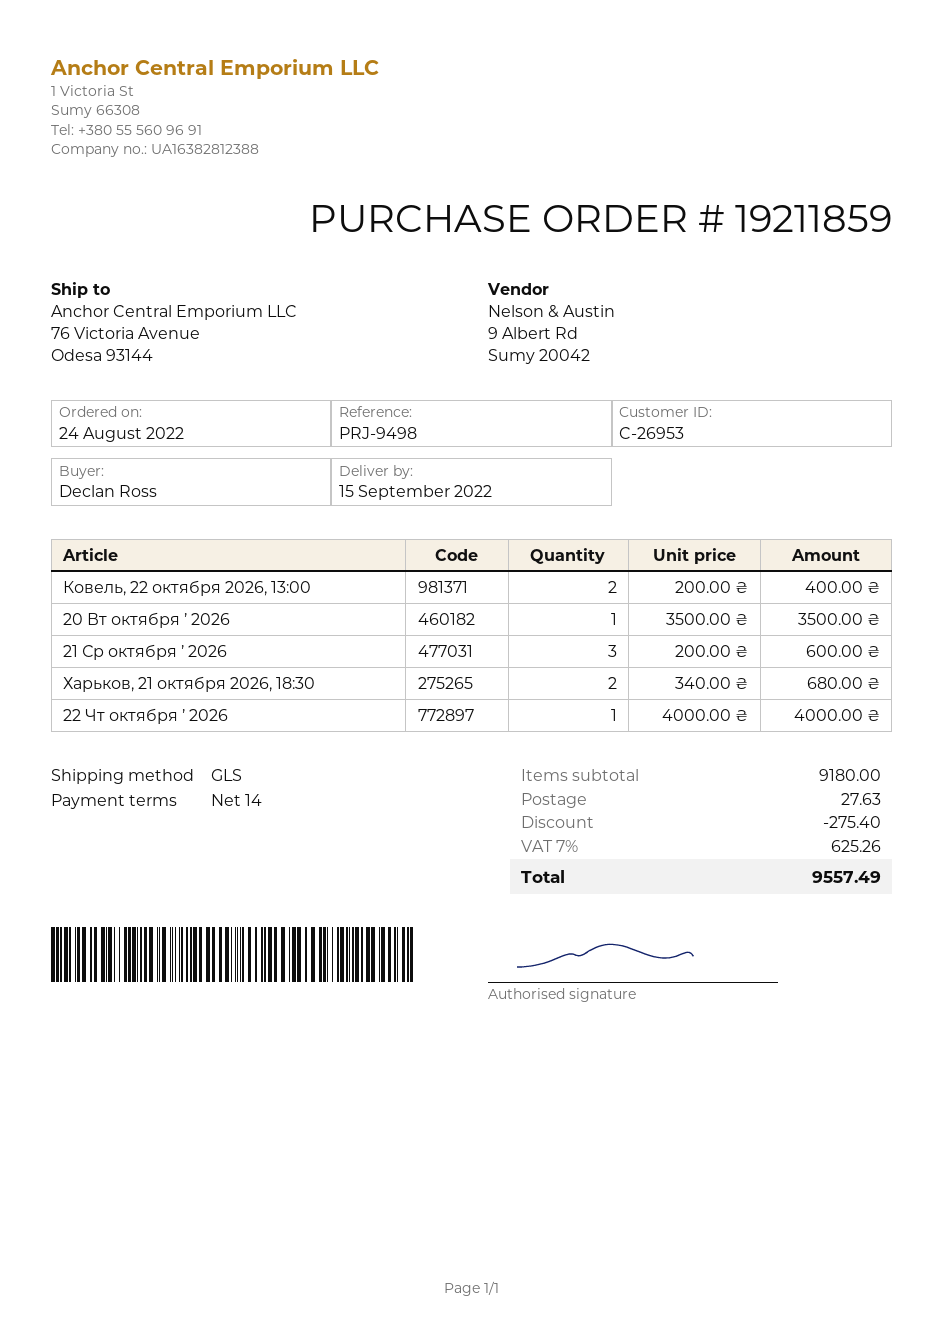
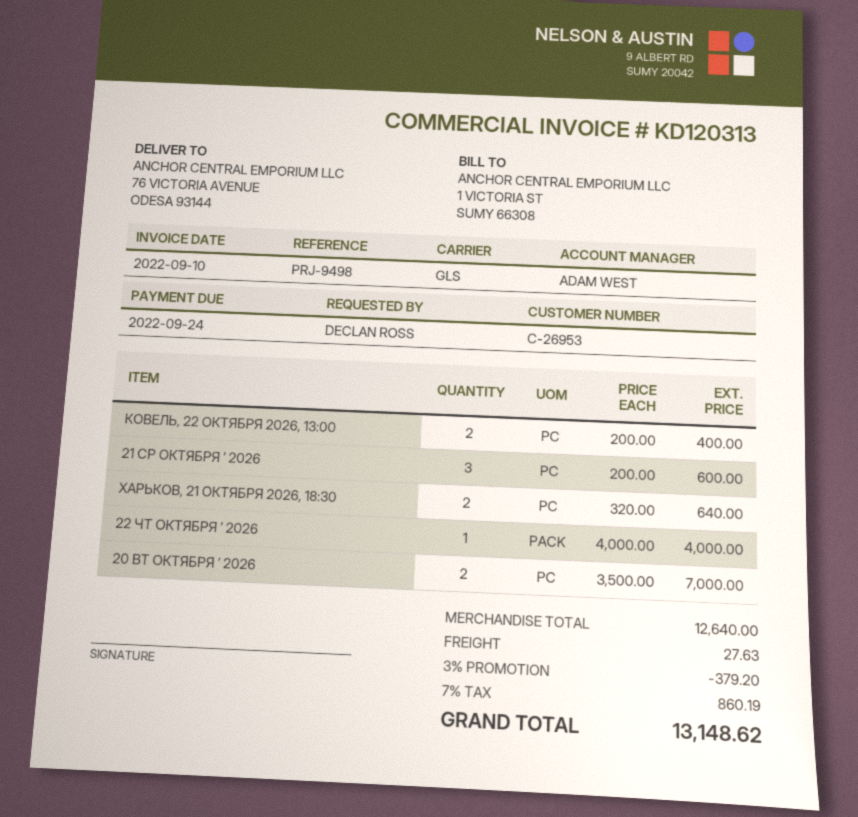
20 Вт октября ’ 2026: 1 x 3500.00 = 3500.00 -> 2 x 3500.00 = 7000.00
Харьков, 21 октября 2026, 18:30: 2 x 340.00 = 680.00 -> 2 x 320.00 = 640.00
subtotal: 9180.00 -> 12640.00
discount: 275.40 -> 379.20
tax: 7% = 625.26 -> 7% = 860.19
total: 9557.49 -> 13148.62

